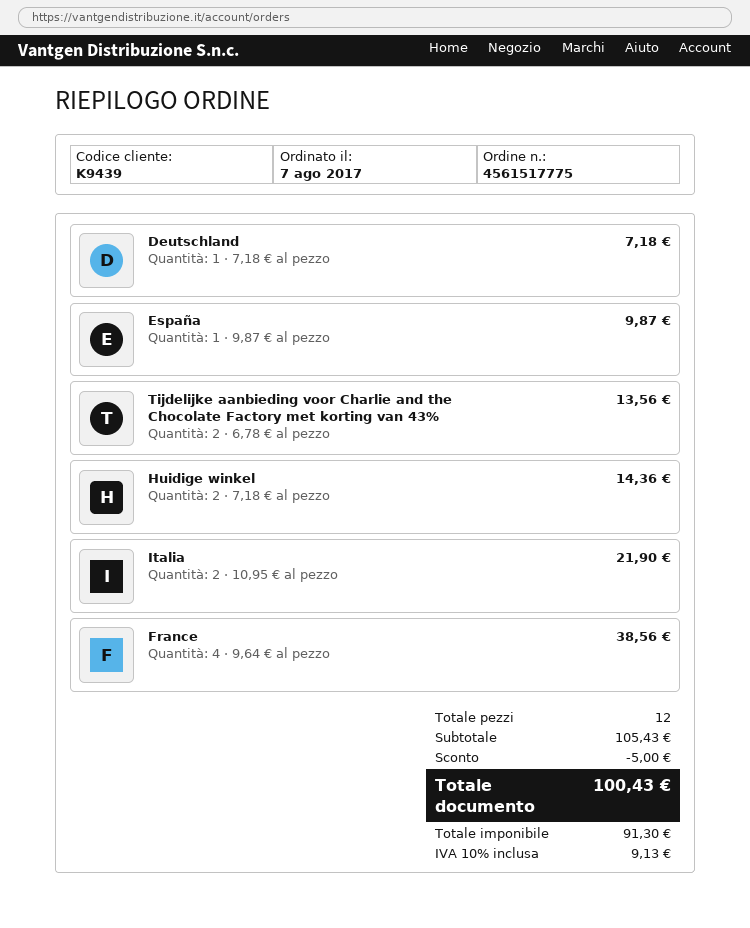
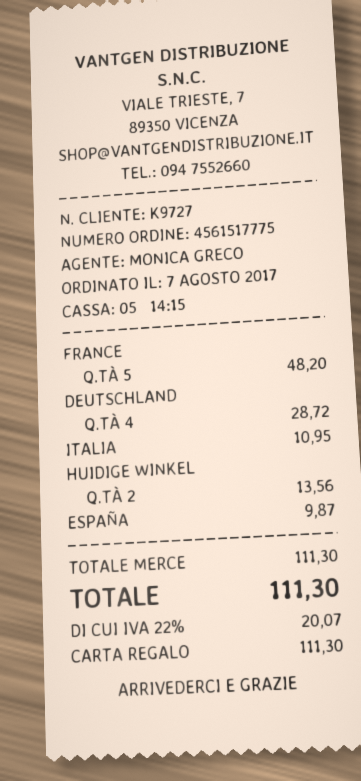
customer number: K9439 -> K9727
Deutschland: 1 for 7.18 -> 4 for 28.72
Tijdelijke aanbieding voor Charlie and the Chocolate Factory met korting van 43%: 2 for 13.56 -> none
Huidige winkel: 2 for 14.36 -> 2 for 13.56
Italia: 2 for 21.90 -> 1 for 10.95
France: 4 for 38.56 -> 5 for 48.20
subtotal: 105.43 -> 111.30
discount: 5.00 -> none
tax: 10% = 9.13 -> 22% = 20.07
total: 100.43 -> 111.30

